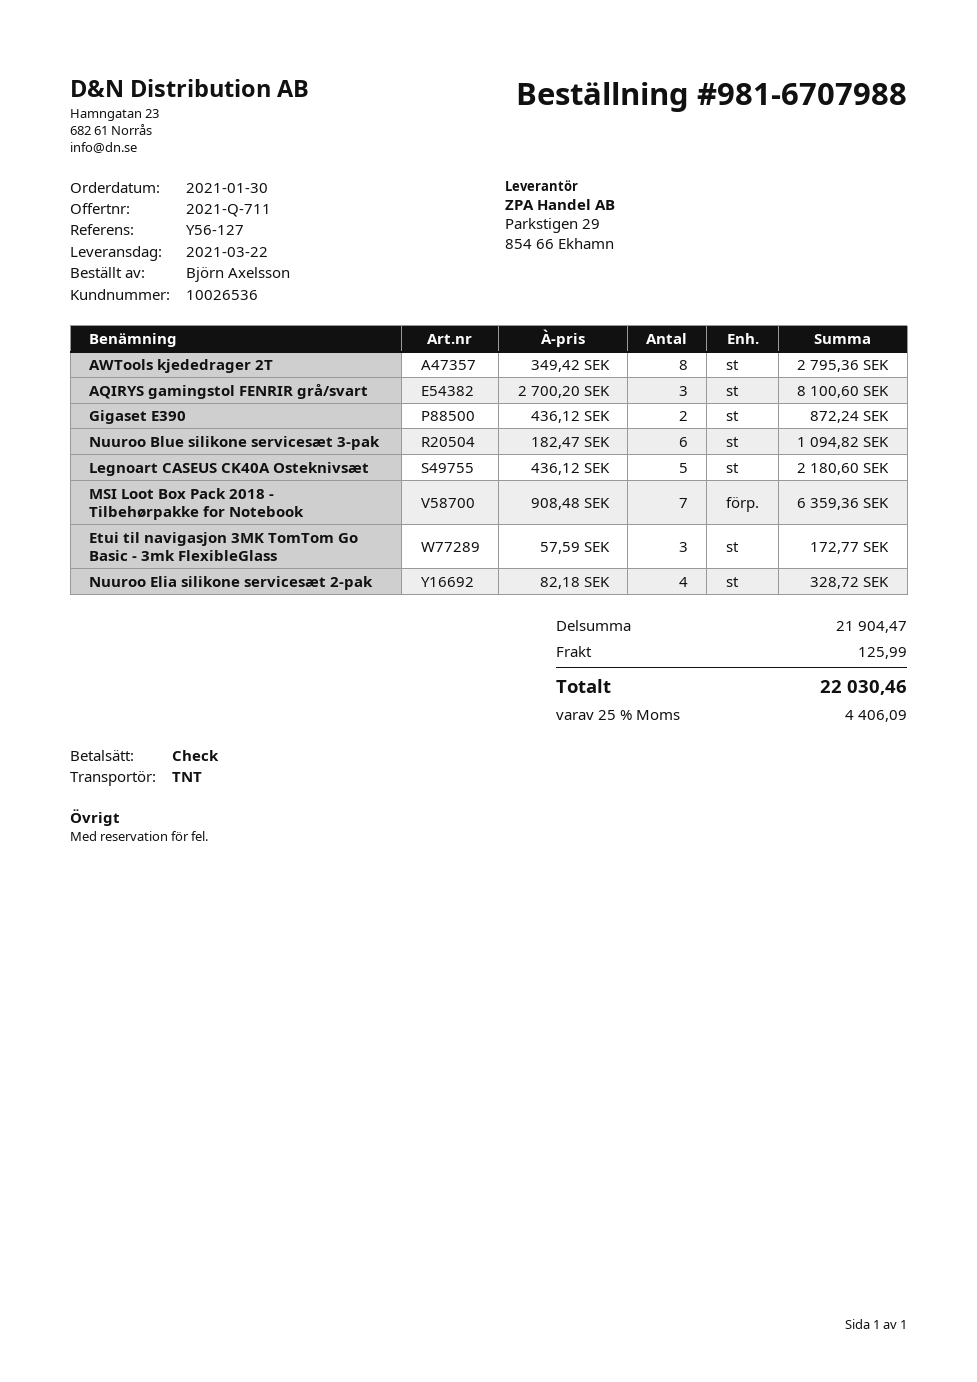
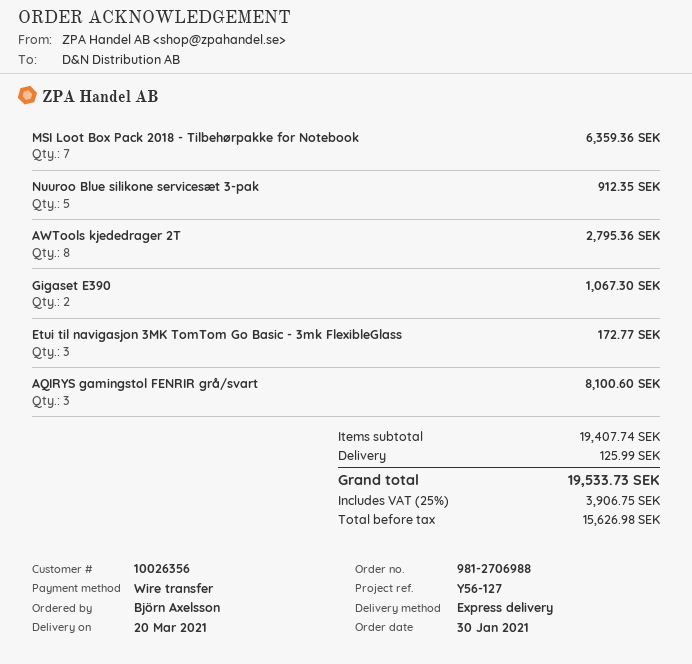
order number: 981-6707988 -> 981-2706988
delivery date: 2021-03-22 -> 2021-03-20
customer number: 10026536 -> 10026356
payment method: cheque -> bank transfer
shipping method: TNT -> express
Gigaset E390: 2 for 872.24 -> 2 for 1067.30
Nuuroo Blue silikone servicesæt 3-pak: 6 for 1094.82 -> 5 for 912.35
Legnoart CASEUS CK40A Osteknivsæt: 5 for 2180.60 -> none
Nuuroo Elia silikone servicesæt 2-pak: 4 for 328.72 -> none
subtotal: 21904.47 -> 19407.74
tax: 25% = 4406.09 -> 25% = 3906.75
total: 22030.46 -> 19533.73

